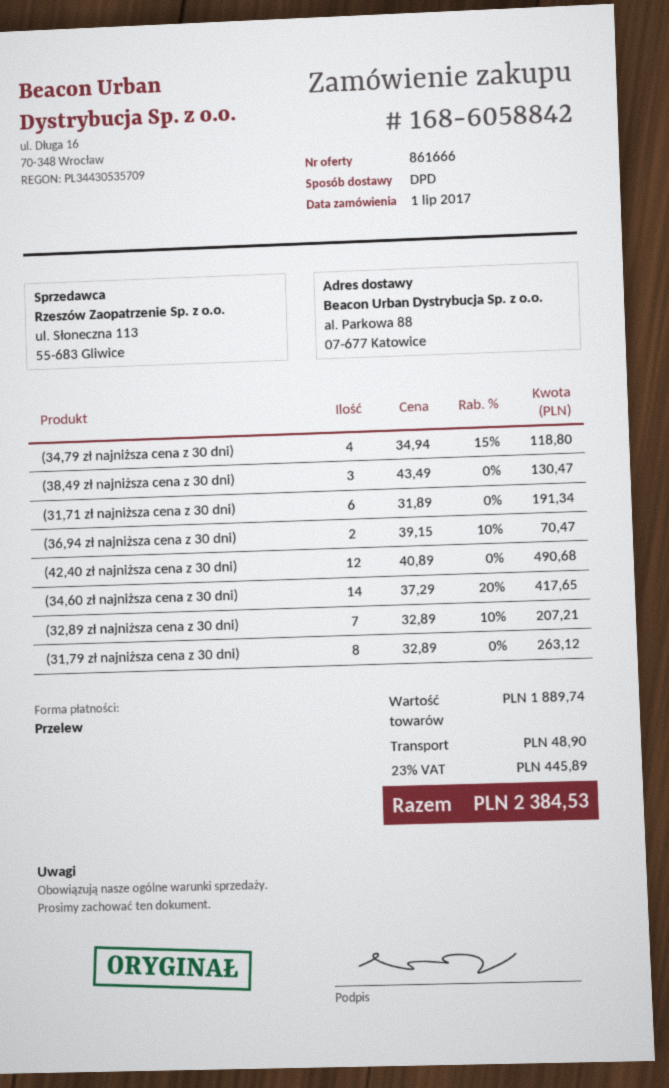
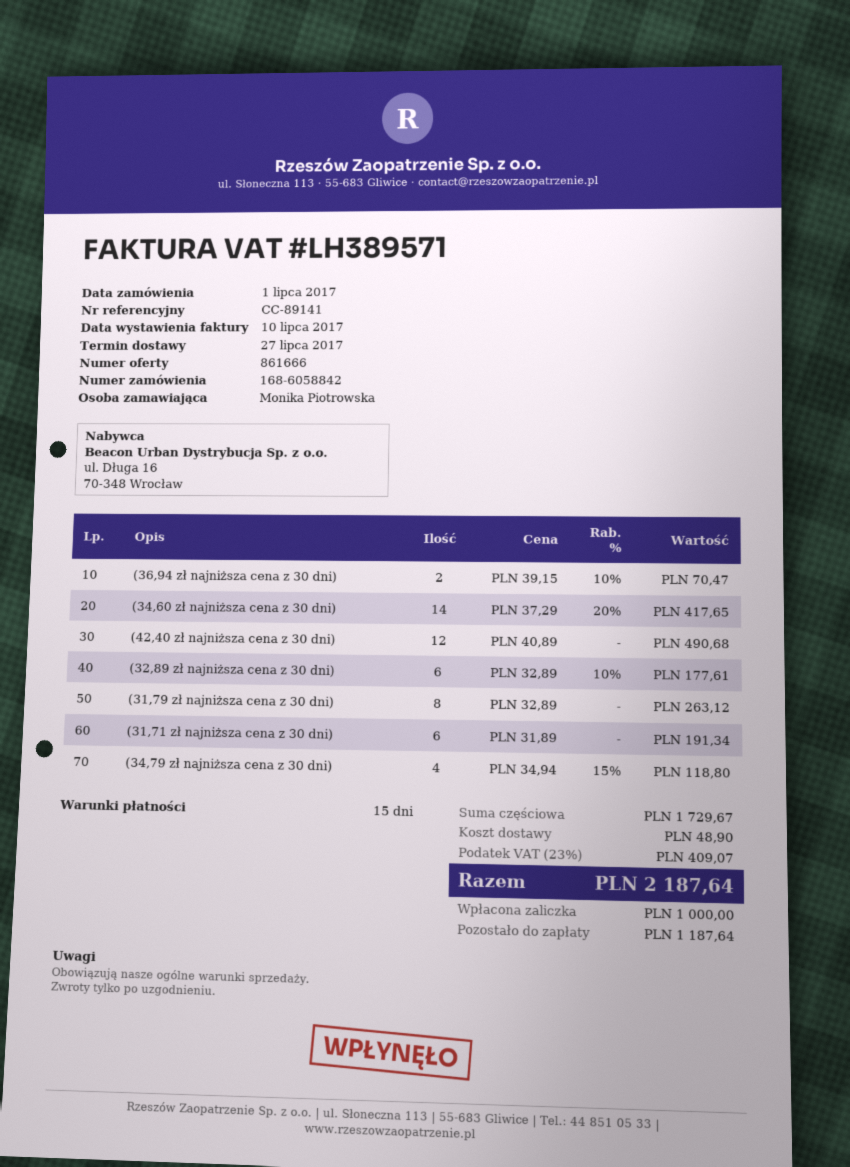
(38,49 zł najniższa cena z 30 dni): 3 x 43.49 = 130.47 -> none
(32,89 zł najniższa cena z 30 dni): 7 x 32.89 - 10% = 207.21 -> 6 x 32.89 - 10% = 177.61
subtotal: 1889.74 -> 1729.67
tax: 23% = 445.89 -> 23% = 409.07
total: 2384.53 -> 2187.64

